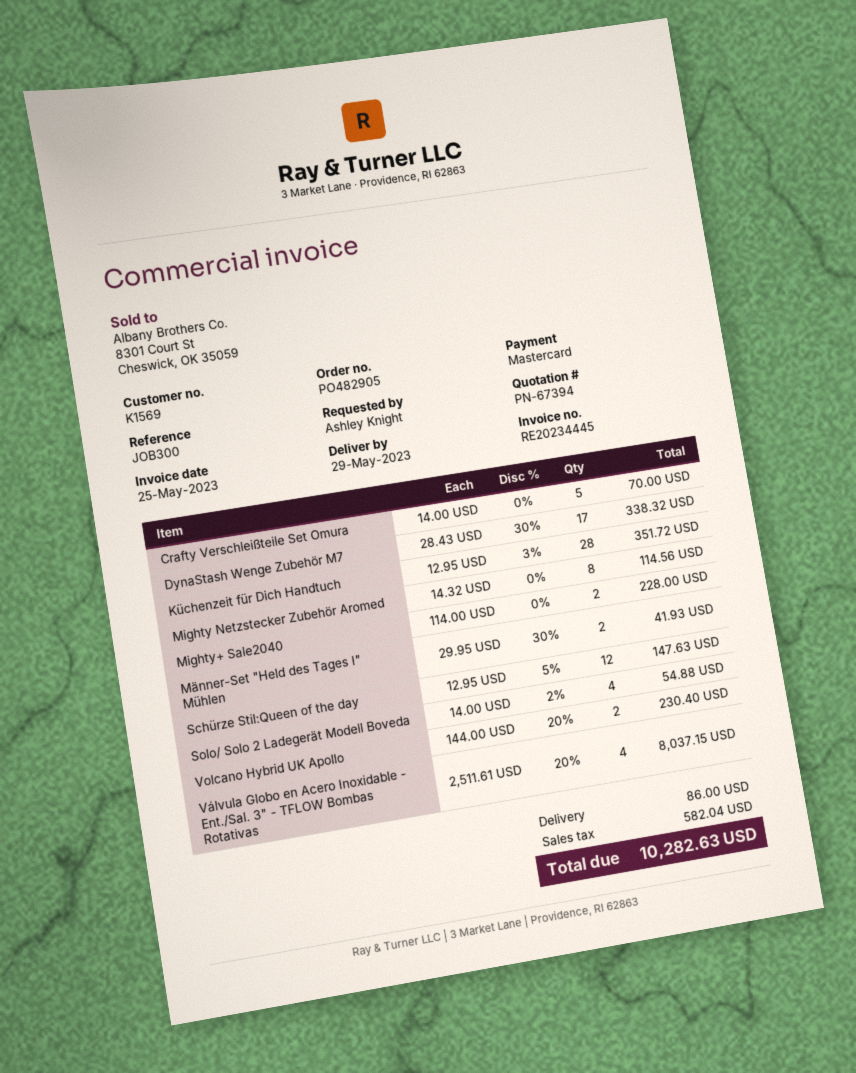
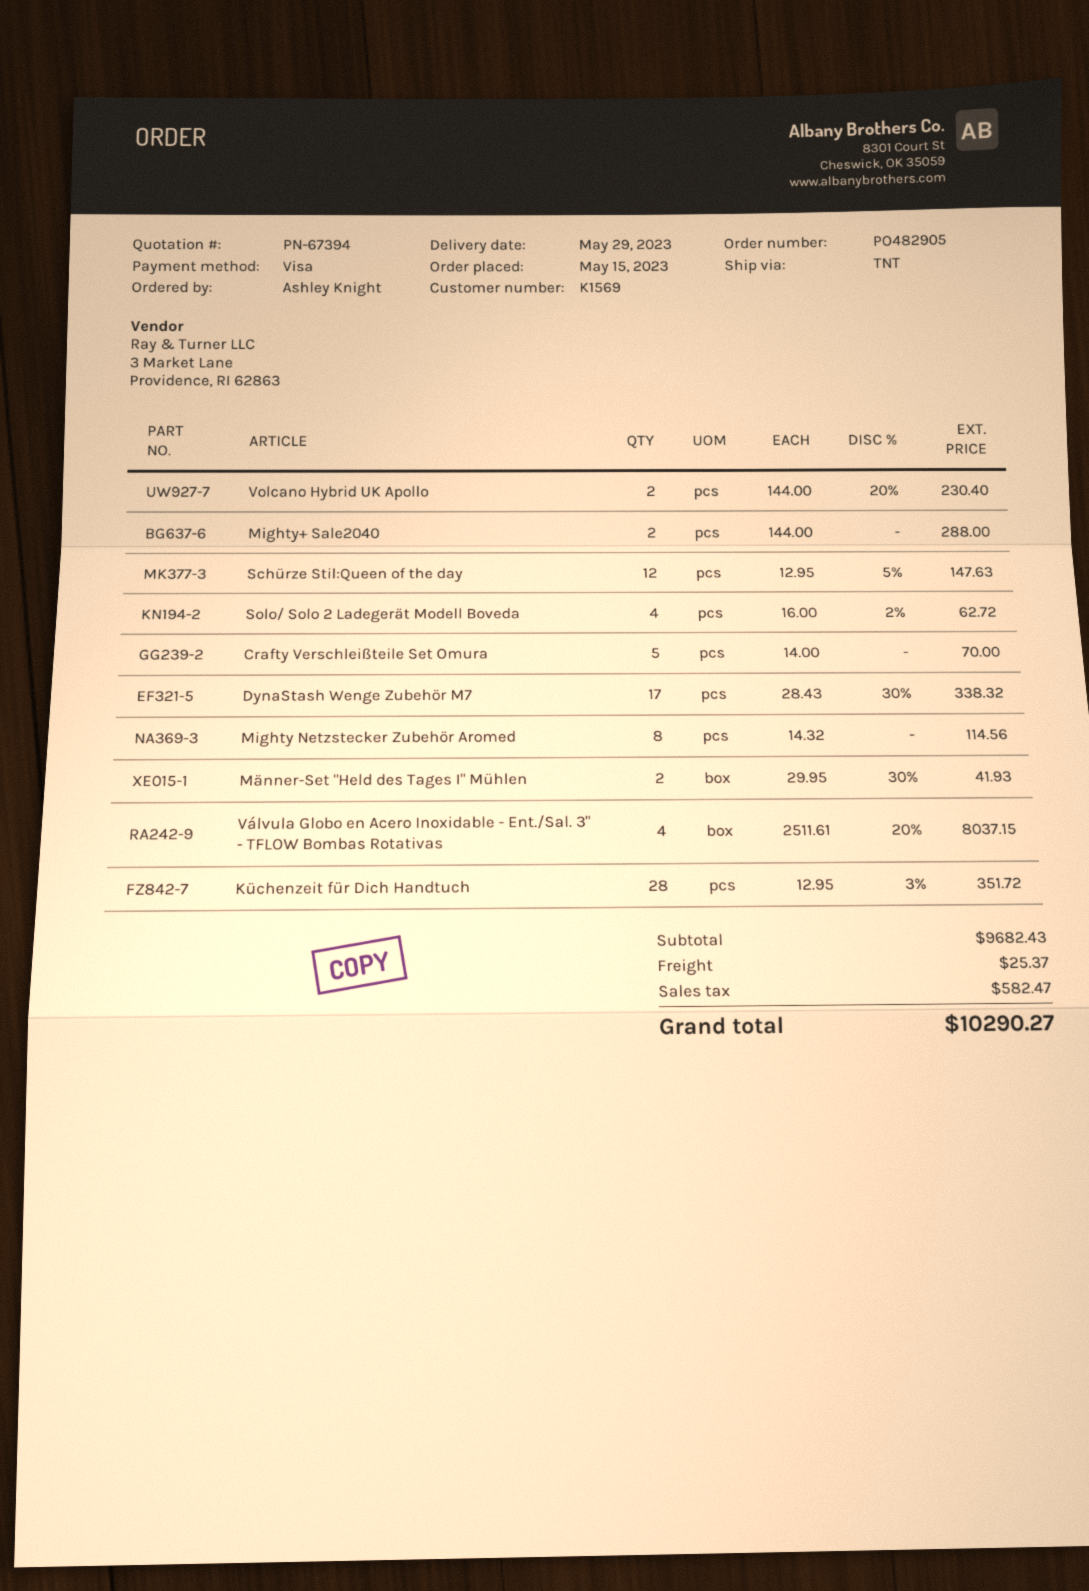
payment method: Mastercard -> Visa
Mighty+ Sale2040: 2 x 114.00 = 228.00 -> 2 x 144.00 = 288.00
Solo/ Solo 2 Ladegerät Modell Boveda: 4 x 14.00 - 2% = 54.88 -> 4 x 16.00 - 2% = 62.72
shipping: 86.00 -> 25.37
tax: 582.04 -> 582.47
total: 10282.63 -> 10290.27

